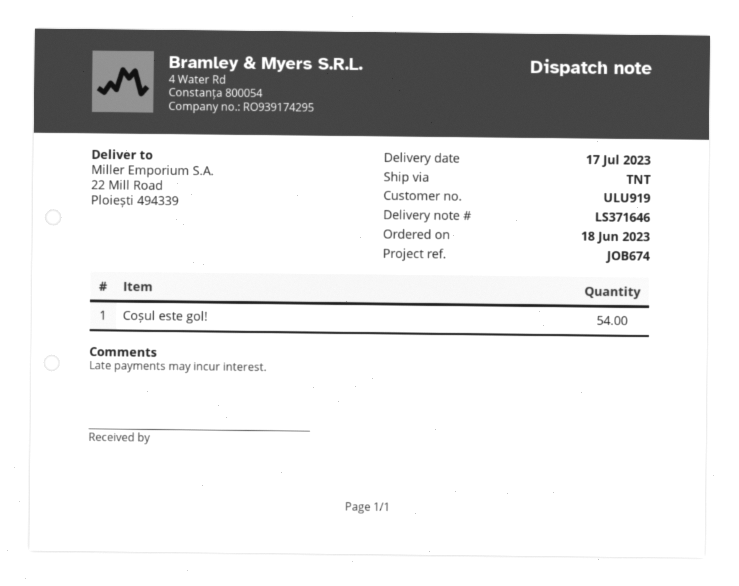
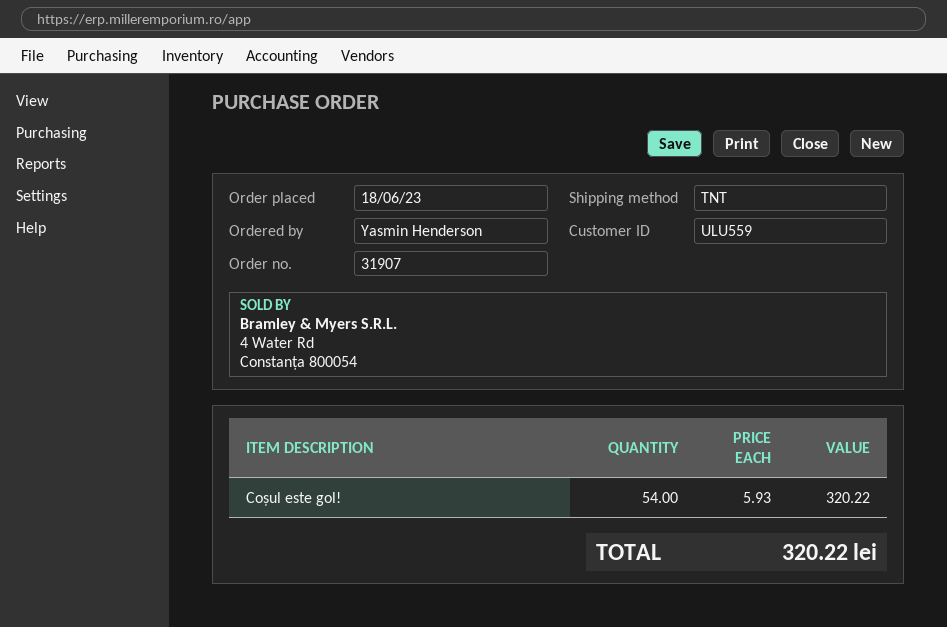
customer number: ULU919 -> ULU559

